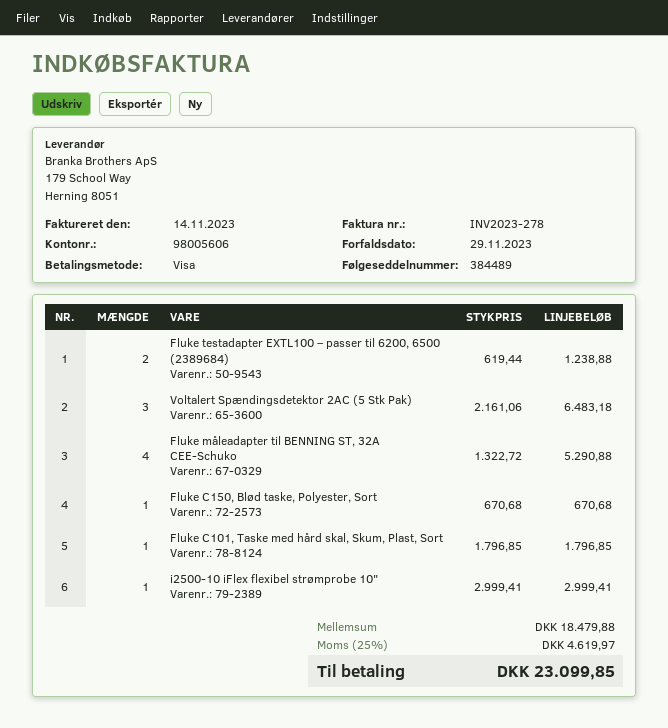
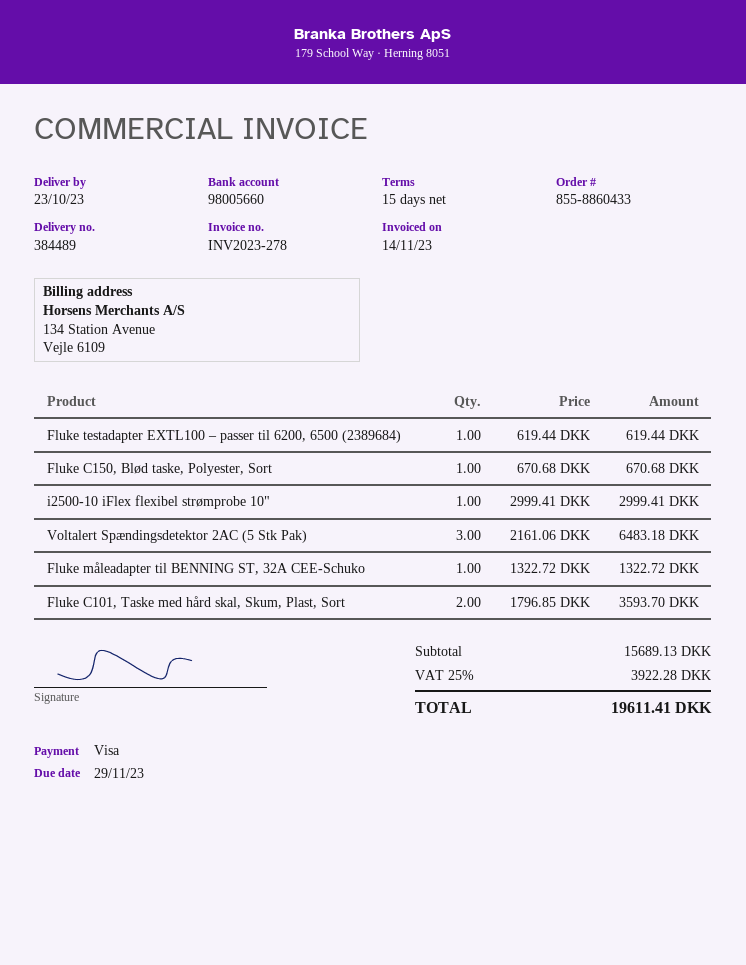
bank account: 98005606 -> 98005660
Fluke testadapter EXTL100 – passer til 6200, 6500 (2389684): 2 x 619.44 = 1238.88 -> 1 x 619.44 = 619.44
Fluke måleadapter til BENNING ST, 32A CEE-Schuko: 4 x 1322.72 = 5290.88 -> 1 x 1322.72 = 1322.72
Fluke C101, Taske med hård skal, Skum, Plast, Sort: 1 x 1796.85 = 1796.85 -> 2 x 1796.85 = 3593.70
subtotal: 18479.88 -> 15689.13
tax: 25% = 4619.97 -> 25% = 3922.28
total: 23099.85 -> 19611.41

